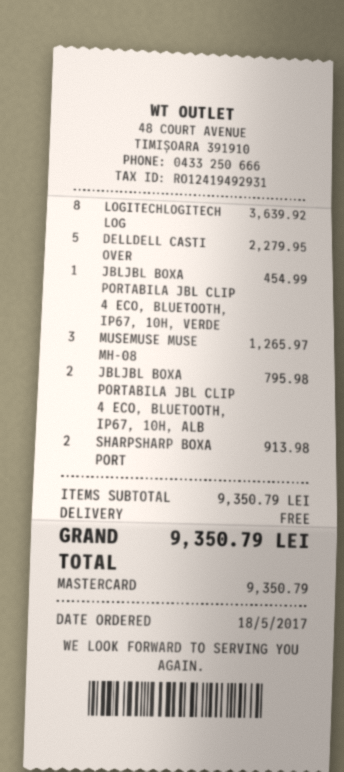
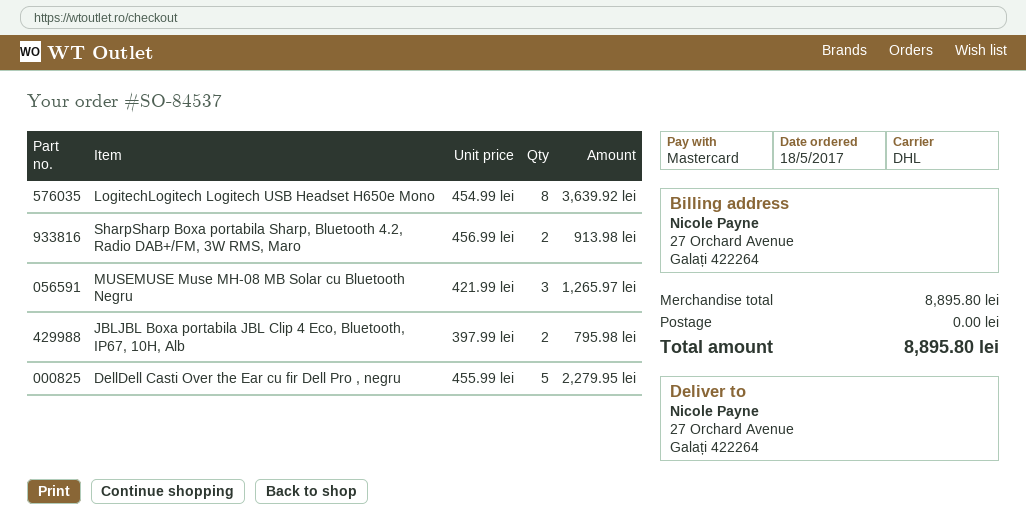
JBLJBL BOXA PORTABILA JBL CLIP 4 ECO, BLUETOOTH, IP67, 10H, VERDE: 1 for 454.99 -> none
subtotal: 9350.79 -> 8895.80
total: 9350.79 -> 8895.80

